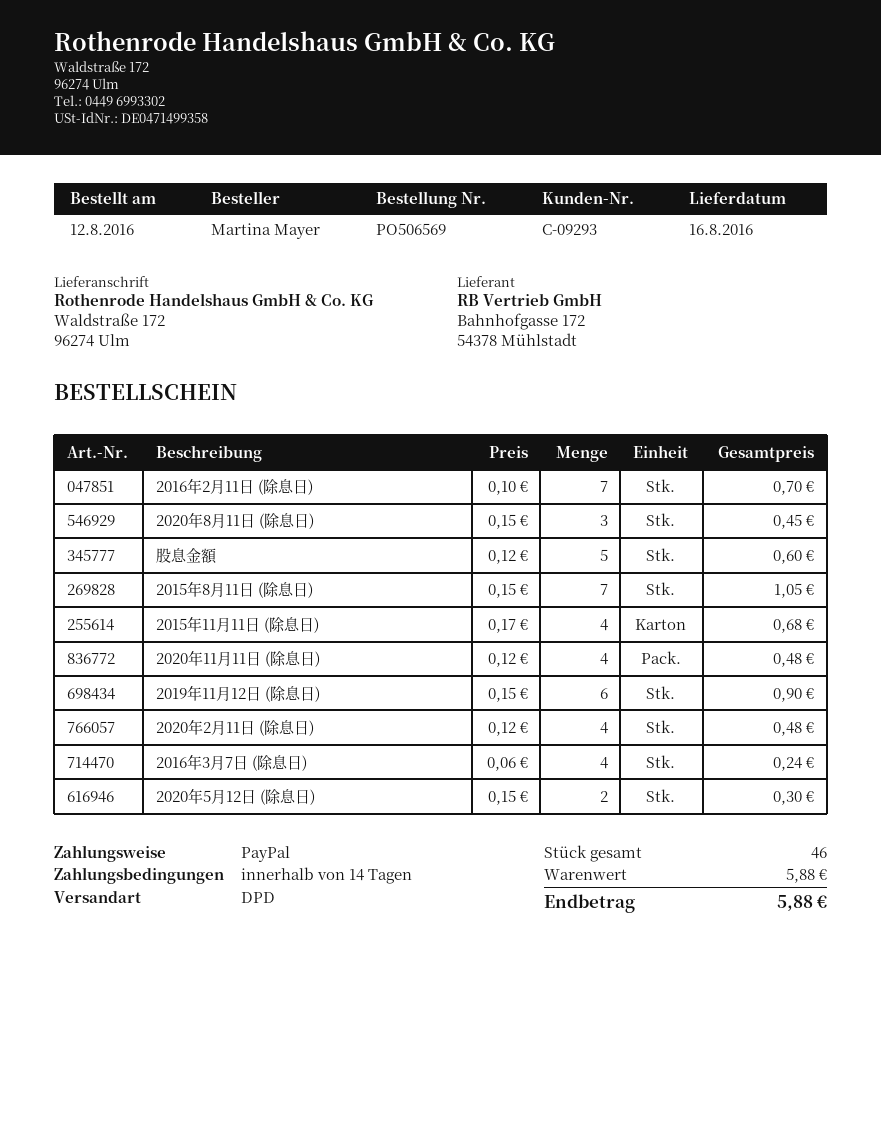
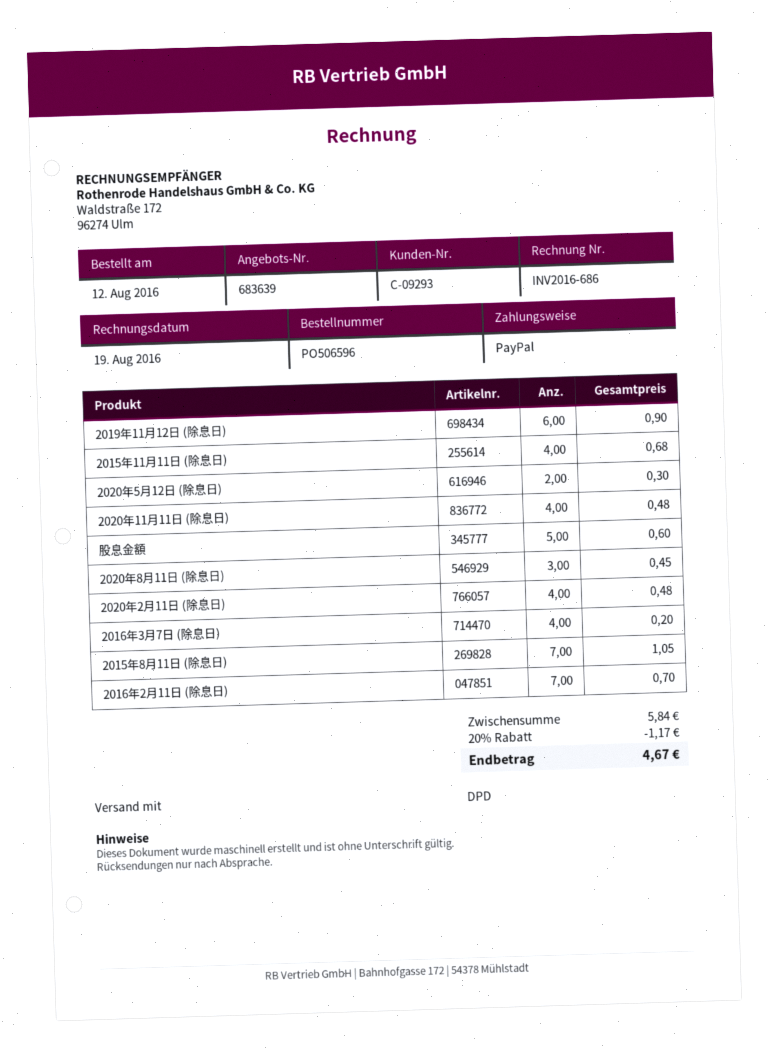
order number: PO506569 -> PO506596
2016年3月7日 (除息日): 4 for 0.24 -> 4 for 0.20
subtotal: 5.88 -> 5.84
discount: none -> 20% = 1.17
total: 5.88 -> 4.67

